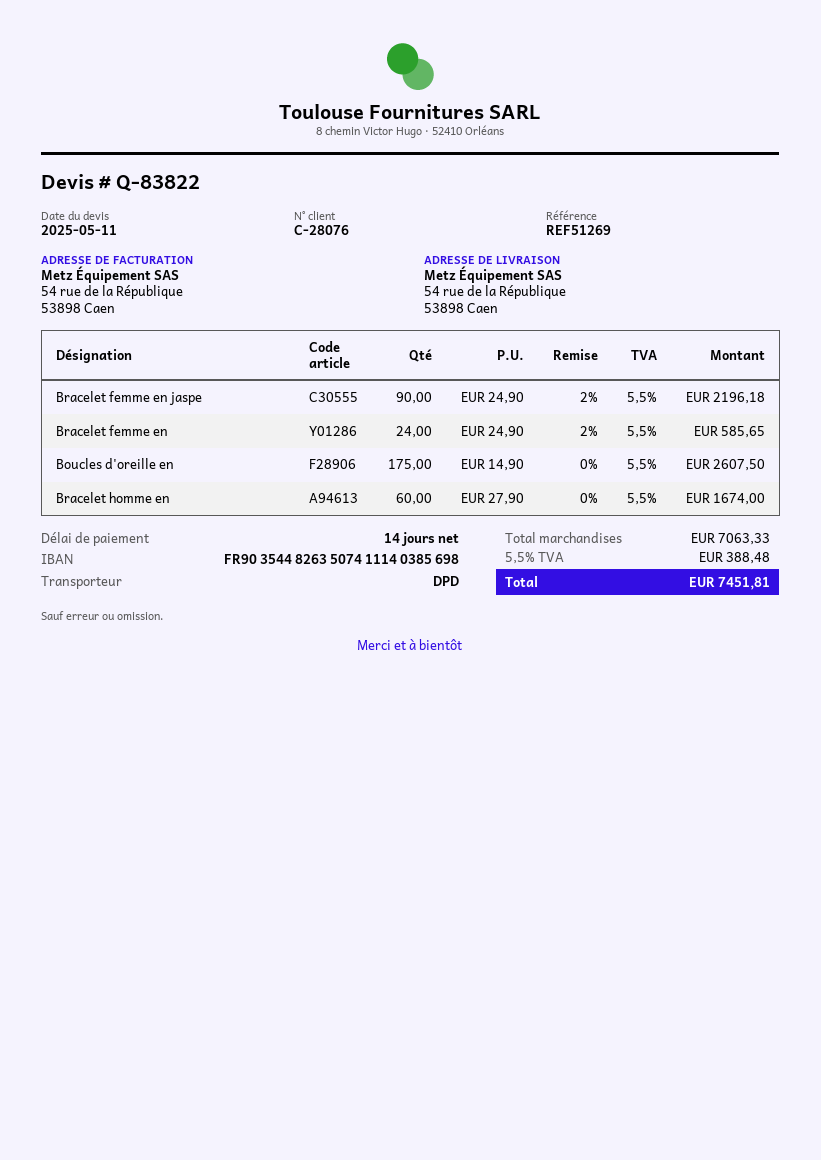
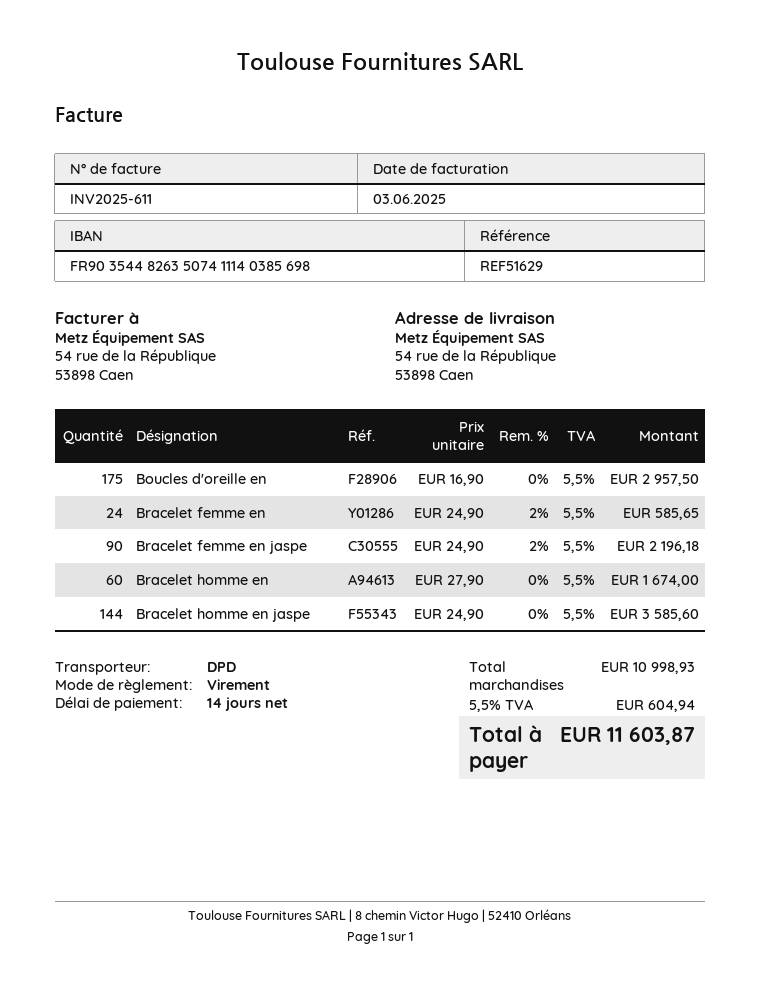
reference: REF51269 -> REF51629
Boucles d'oreille en: 175 x 14.90 = 2607.50 -> 175 x 16.90 = 2957.50
Bracelet homme en jaspe: none -> 144 x 24.90 = 3585.60
subtotal: 7063.33 -> 10998.93
tax: 5.5% = 388.48 -> 5.5% = 604.94
total: 7451.81 -> 11603.87

